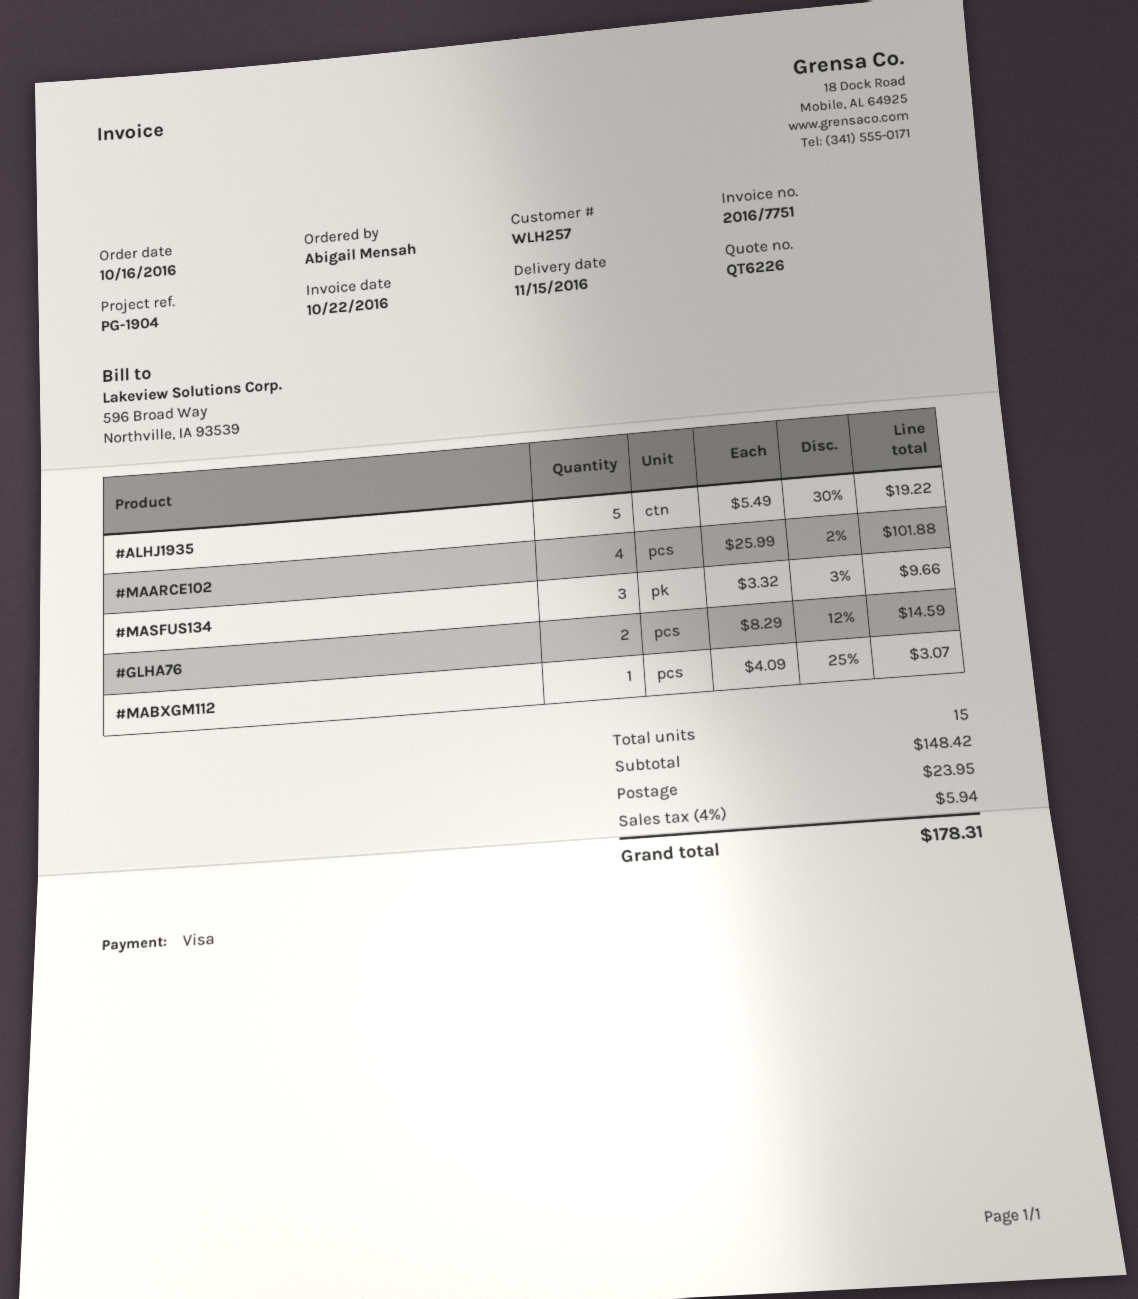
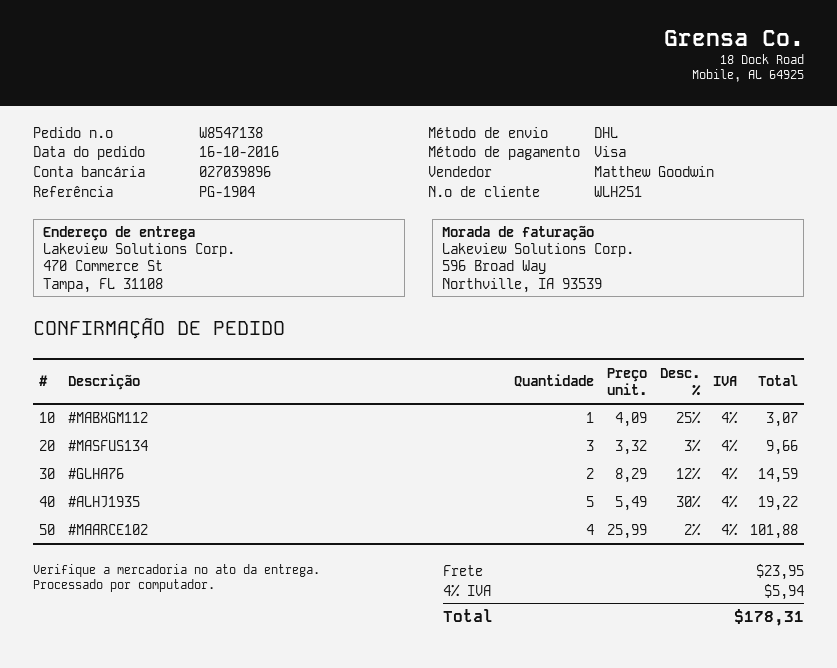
customer number: WLH257 -> WLH251

